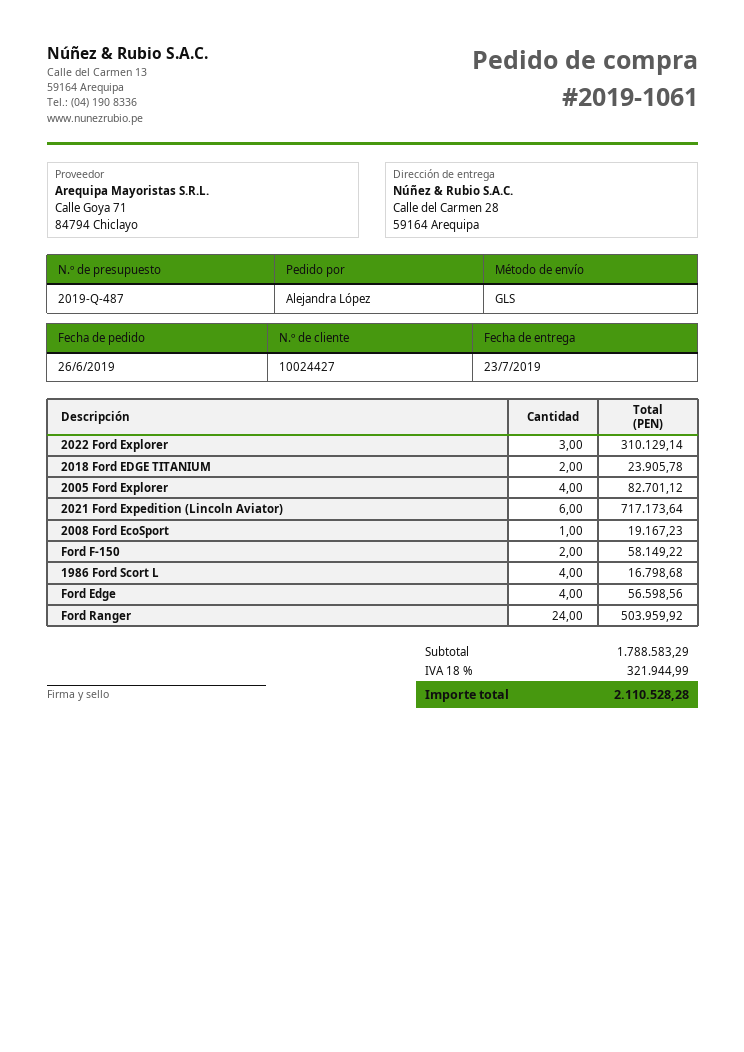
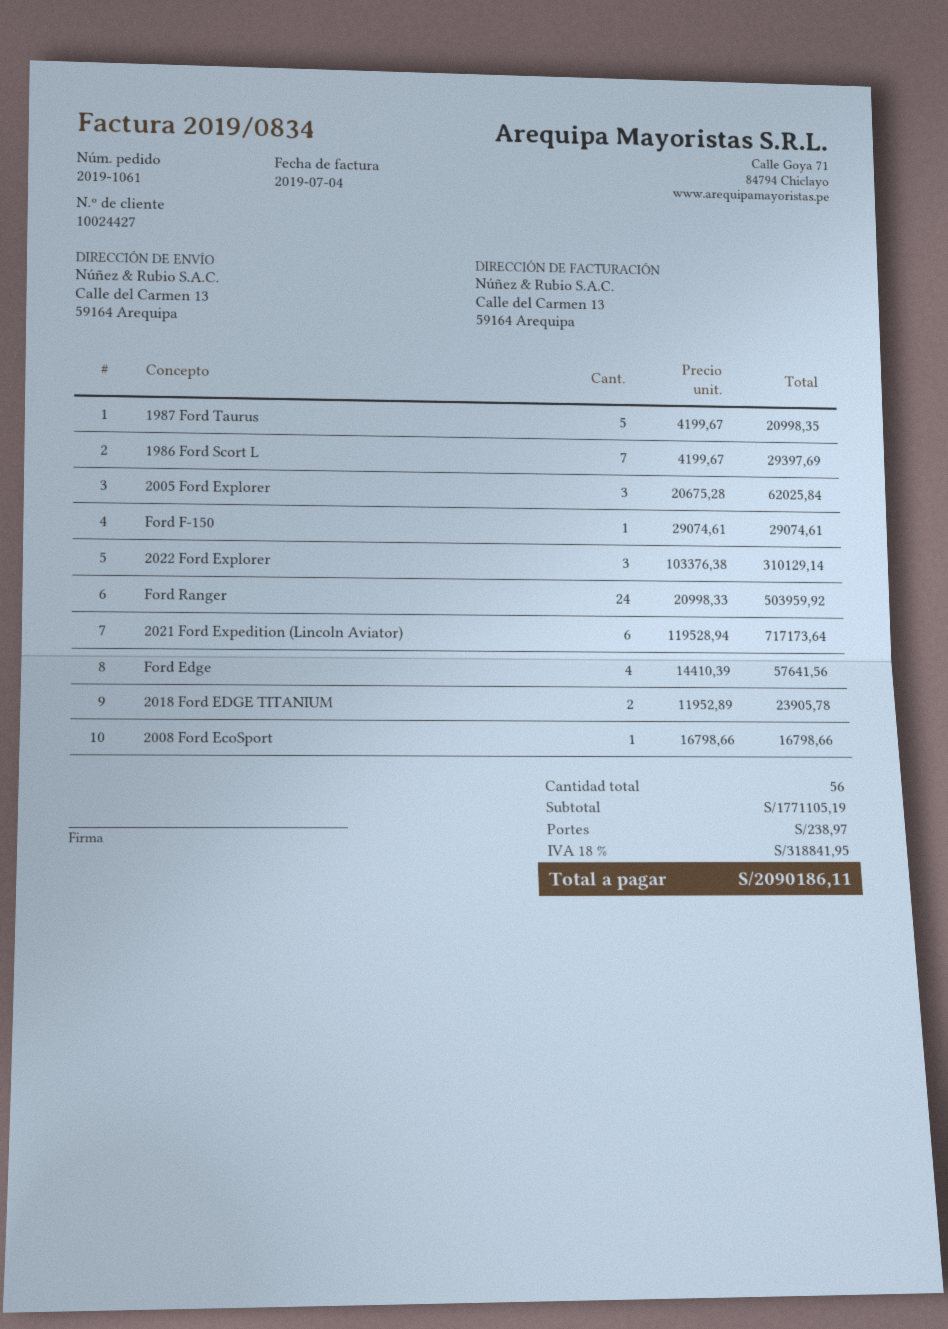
ship to: Calle del Carmen 28, 59164 Arequipa -> Calle del Carmen 13, 59164 Arequipa
2005 Ford Explorer: 4 for 82701.12 -> 3 for 62025.84
2008 Ford EcoSport: 1 for 19167.23 -> 1 for 16798.66
Ford F-150: 2 for 58149.22 -> 1 for 29074.61
1986 Ford Scort L: 4 for 16798.68 -> 7 for 29397.69
Ford Edge: 4 for 56598.56 -> 4 for 57641.56
1987 Ford Taurus: none -> 5 for 20998.35
subtotal: 1788583.29 -> 1771105.19
shipping: none -> 238.97
tax: 18% = 321944.99 -> 18% = 318841.95
total: 2110528.28 -> 2090186.11

